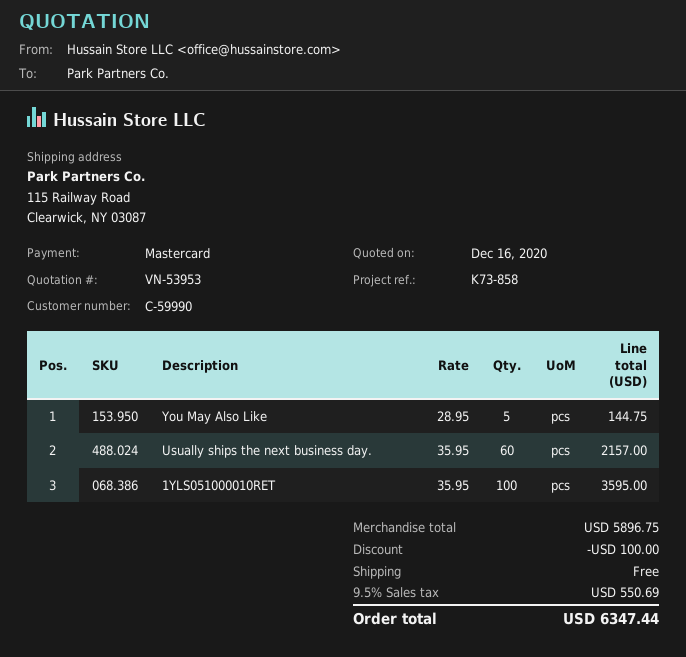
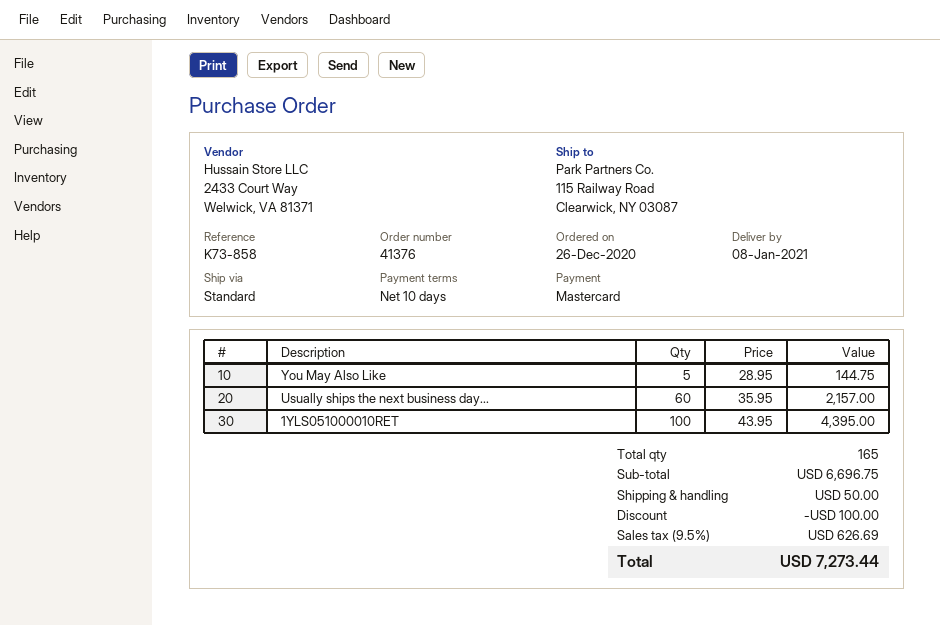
1YLS051000010RET: 100 x 35.95 = 3595.00 -> 100 x 43.95 = 4395.00
subtotal: 5896.75 -> 6696.75
shipping: 0.00 -> 50.00
tax: 9.5% = 550.69 -> 9.5% = 626.69
total: 6347.44 -> 7273.44

